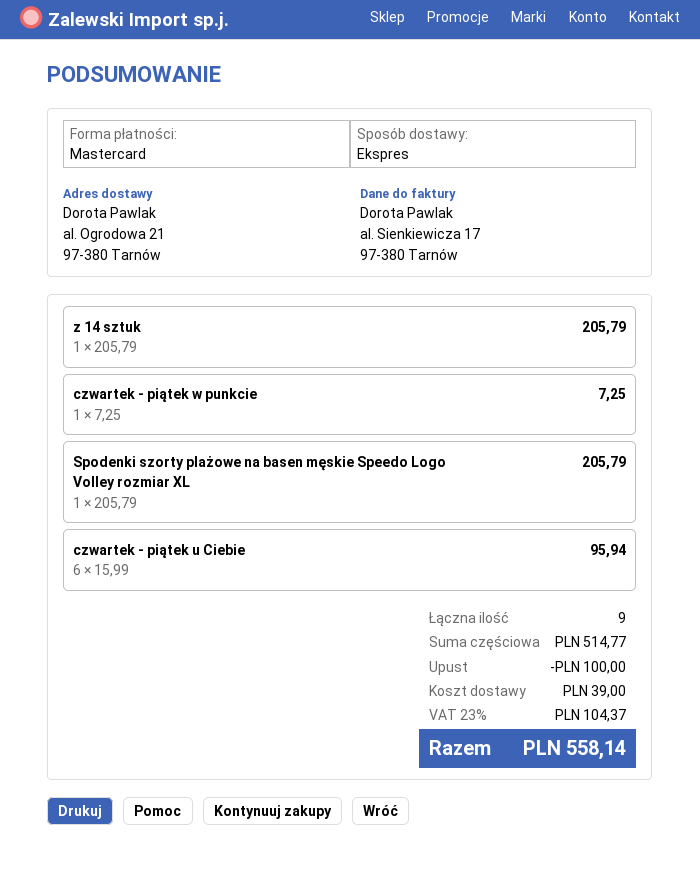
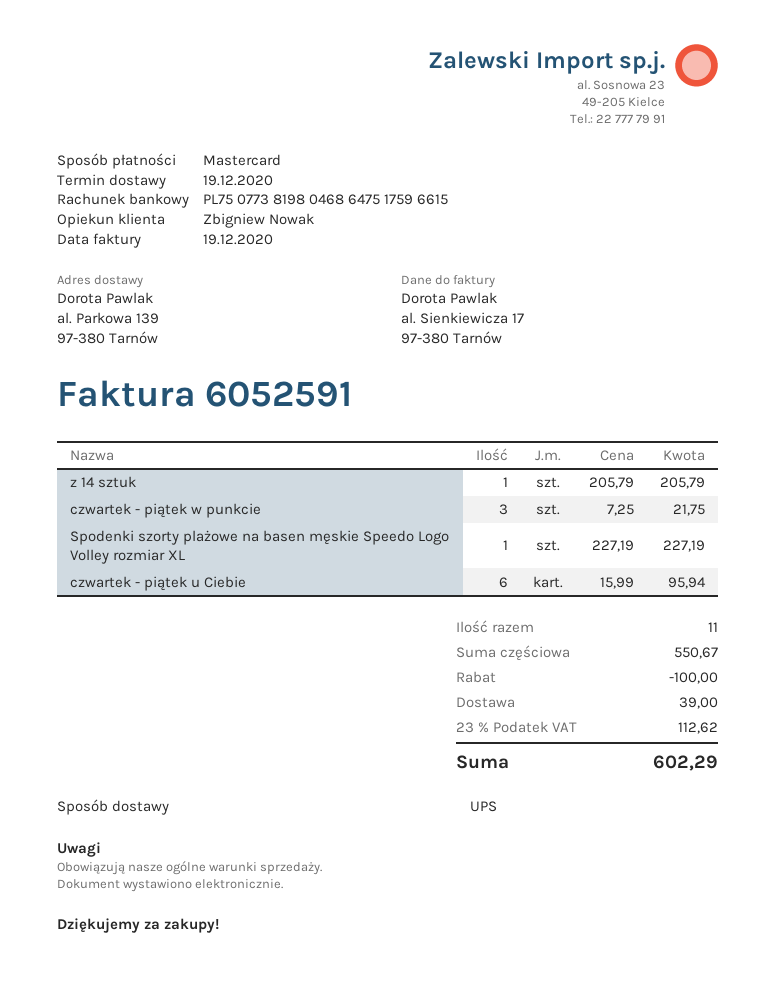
shipping method: express -> UPS
ship to: al. Ogrodowa 21, 97-380 Tarnów -> al. Parkowa 139, 97-380 Tarnów
czwartek - piątek w punkcie: 1 x 7.25 = 7.25 -> 3 x 7.25 = 21.75
Spodenki szorty plażowe na basen męskie Speedo Logo Volley rozmiar XL: 1 x 205.79 = 205.79 -> 1 x 227.19 = 227.19
total quantity: 9 -> 11
subtotal: 514.77 -> 550.67
tax: 23% = 104.37 -> 23% = 112.62
total: 558.14 -> 602.29

